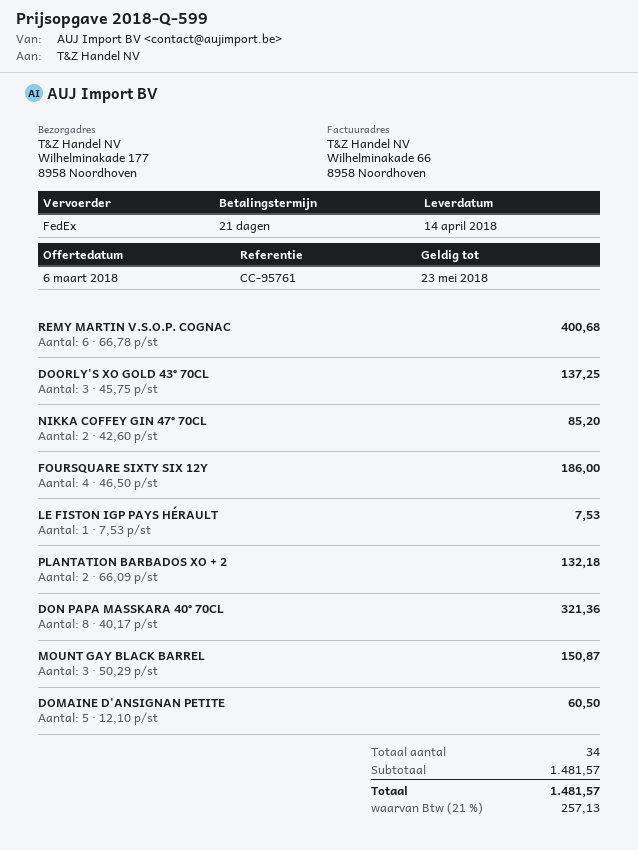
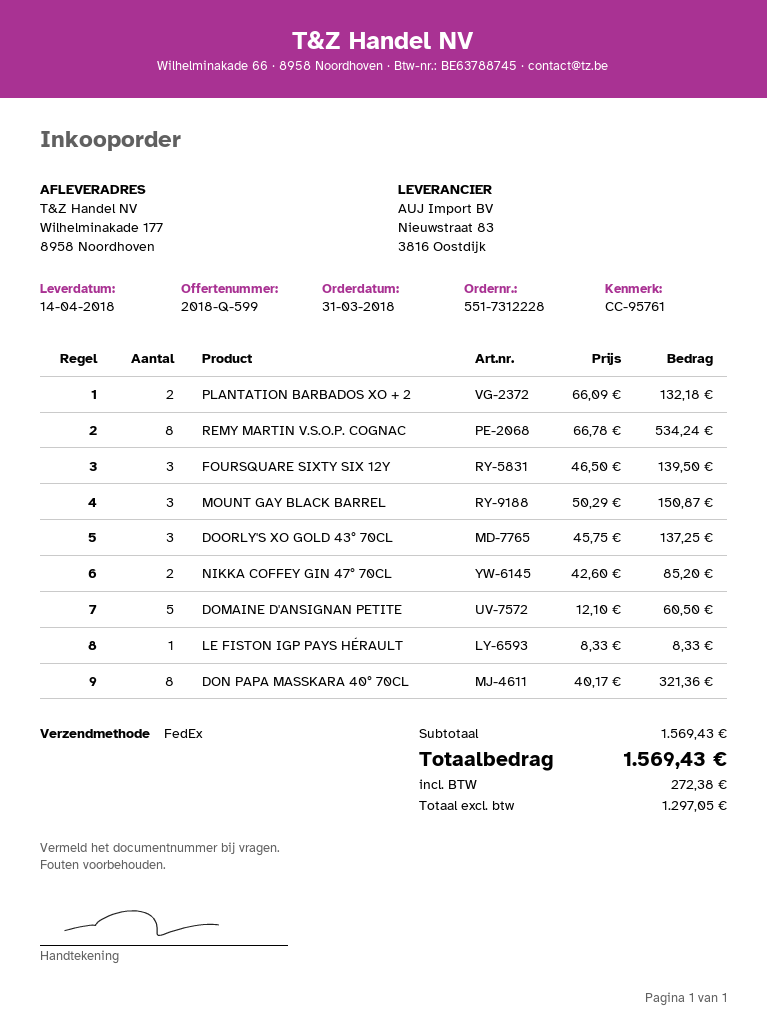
REMY MARTIN V.S.O.P. COGNAC: 6 x 66.78 = 400.68 -> 8 x 66.78 = 534.24
FOURSQUARE SIXTY SIX 12Y: 4 x 46.50 = 186.00 -> 3 x 46.50 = 139.50
LE FISTON IGP PAYS HÉRAULT: 1 x 7.53 = 7.53 -> 1 x 8.33 = 8.33
subtotal: 1481.57 -> 1569.43
tax: 257.13 -> 272.38
total: 1481.57 -> 1569.43

